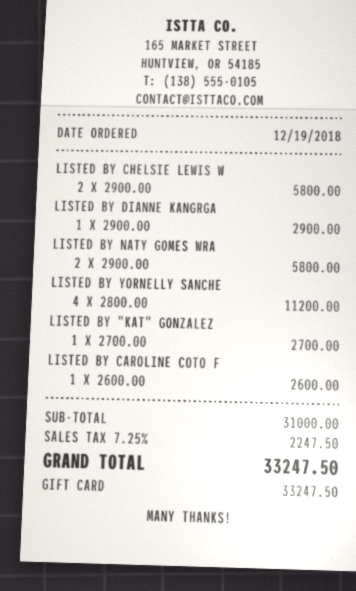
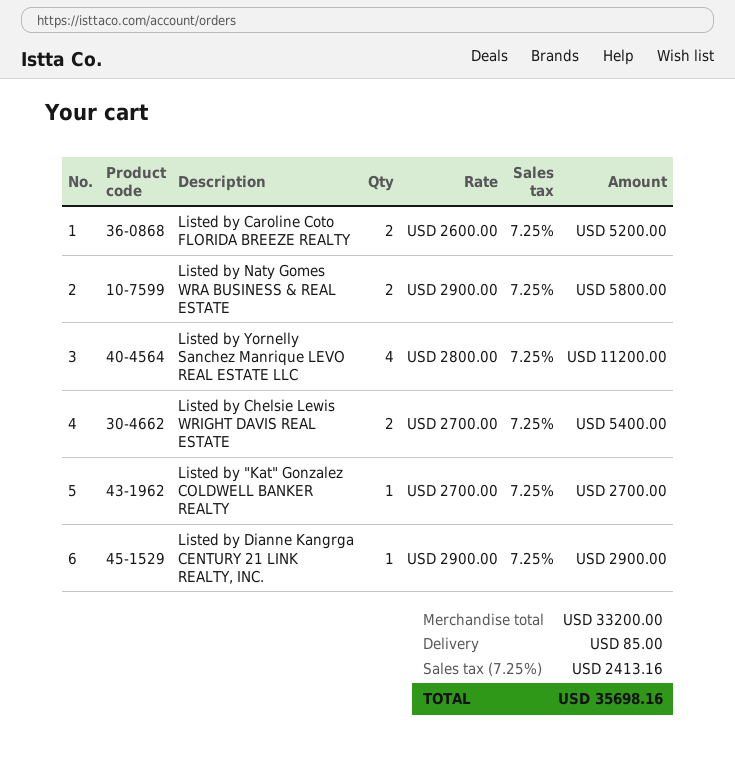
LISTED BY CHELSIE LEWIS W: 2 x 2900.00 = 5800.00 -> 2 x 2700.00 = 5400.00
LISTED BY CAROLINE COTO F: 1 x 2600.00 = 2600.00 -> 2 x 2600.00 = 5200.00
subtotal: 31000.00 -> 33200.00
shipping: none -> 85.00
tax: 7.25% = 2247.50 -> 7.25% = 2413.16
total: 33247.50 -> 35698.16

